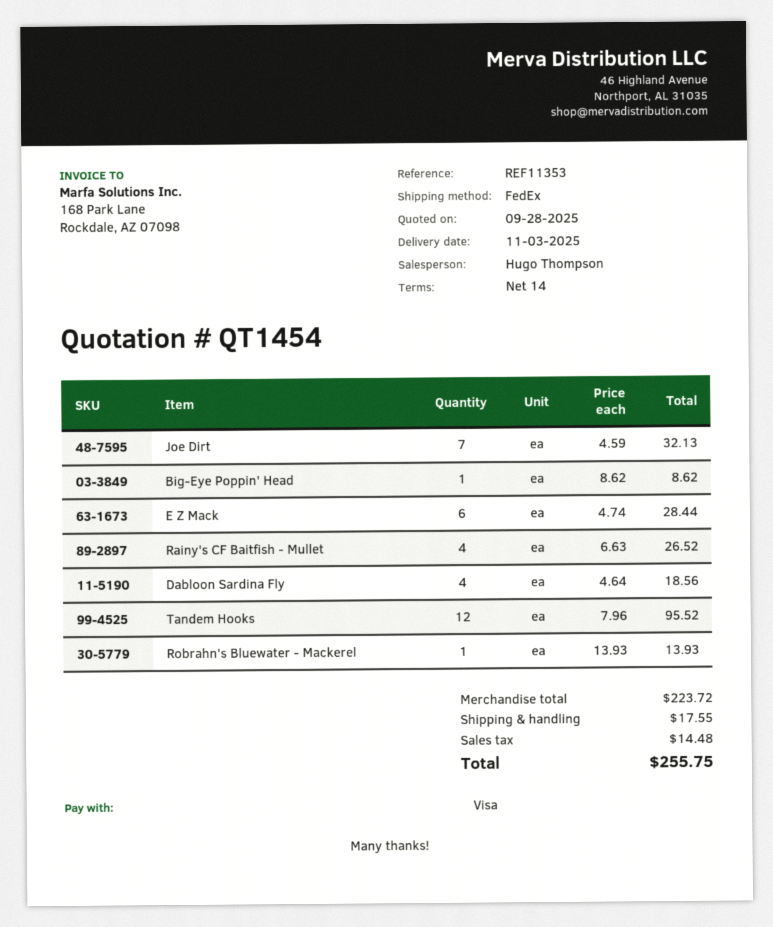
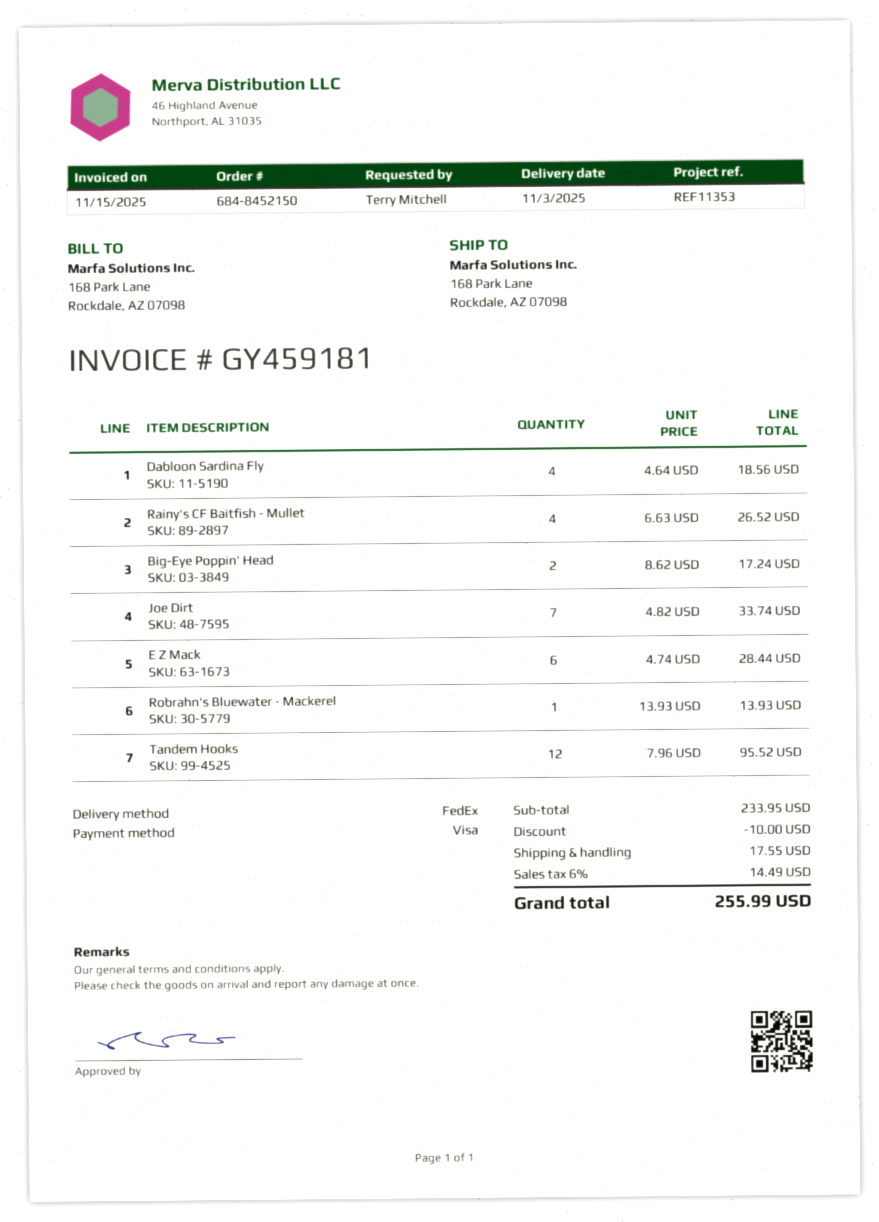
Joe Dirt: 7 x 4.59 = 32.13 -> 7 x 4.82 = 33.74
Big-Eye Poppin' Head: 1 x 8.62 = 8.62 -> 2 x 8.62 = 17.24
subtotal: 223.72 -> 233.95
discount: none -> 10.00
tax: 14.48 -> 14.49
total: 255.75 -> 255.99

